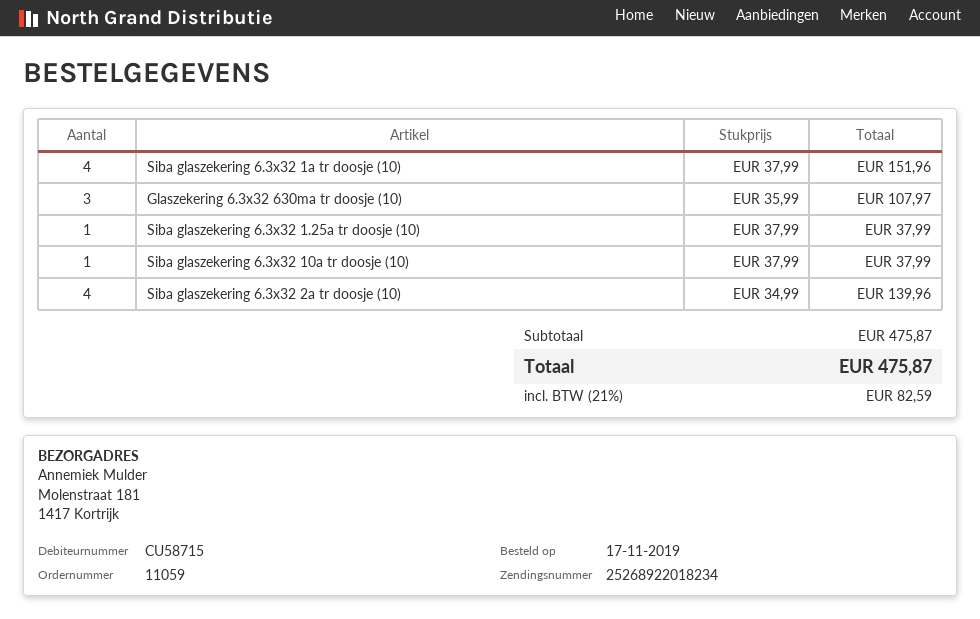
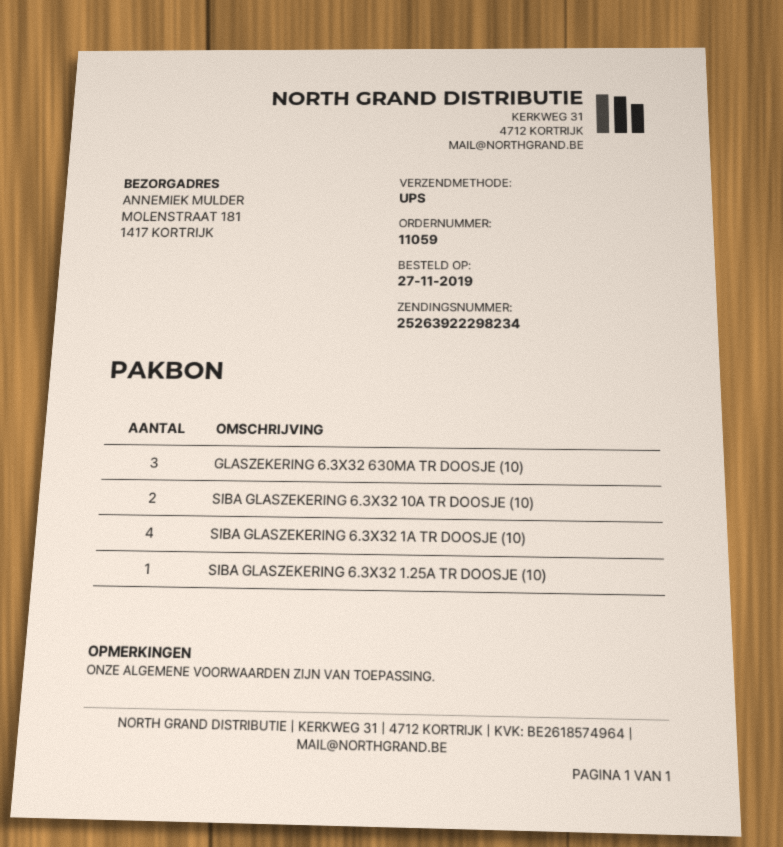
order date: 2019-11-17 -> 2019-11-27
tracking number: 25268922018234 -> 25263922298234
Siba glaszekering 6.3x32 10a tr doosje (10): 1 -> 2
Siba glaszekering 6.3x32 2a tr doosje (10): 4 -> none

